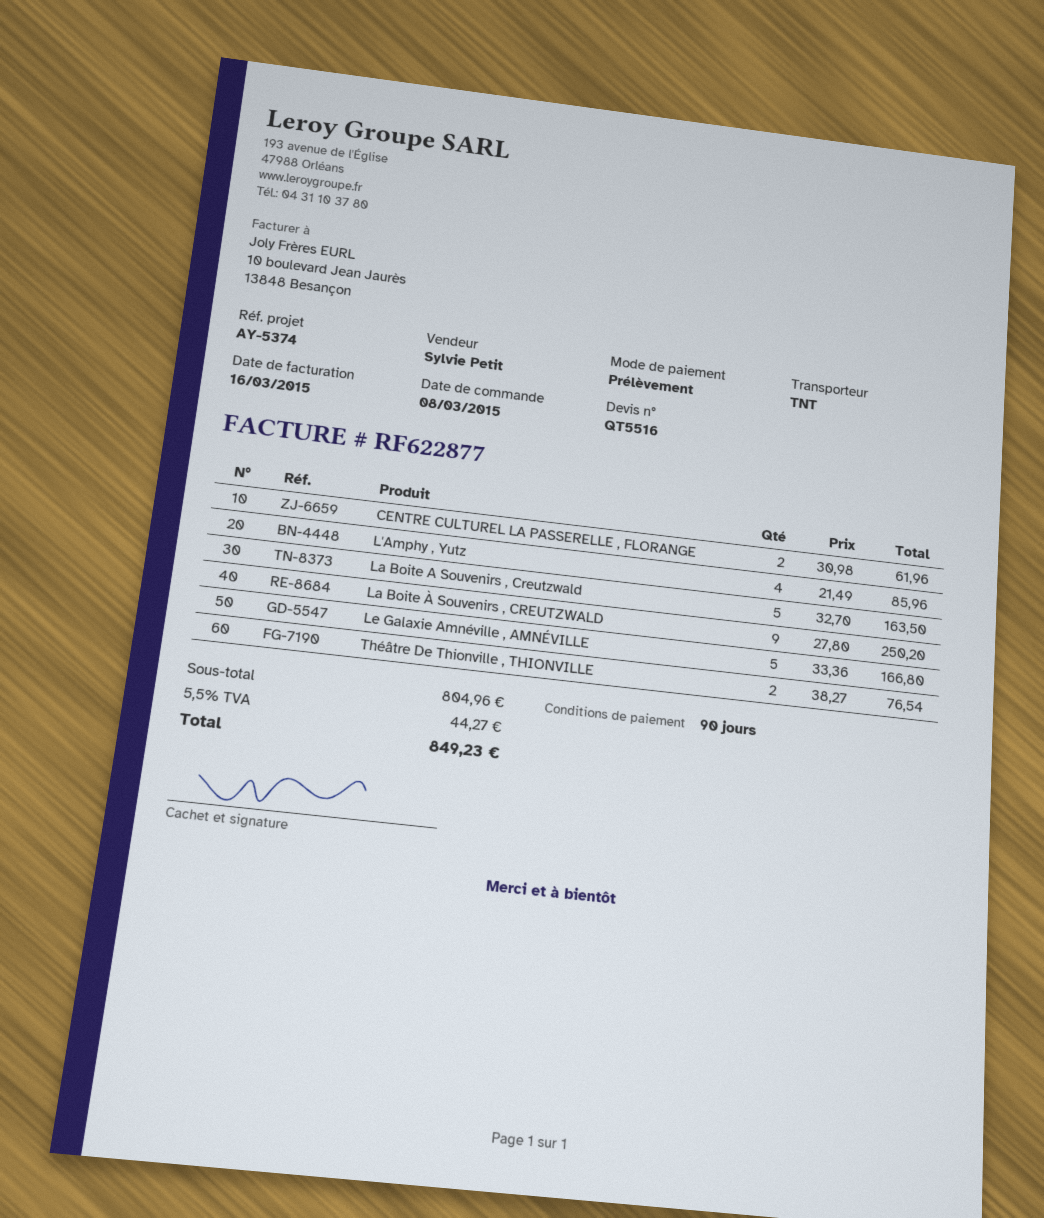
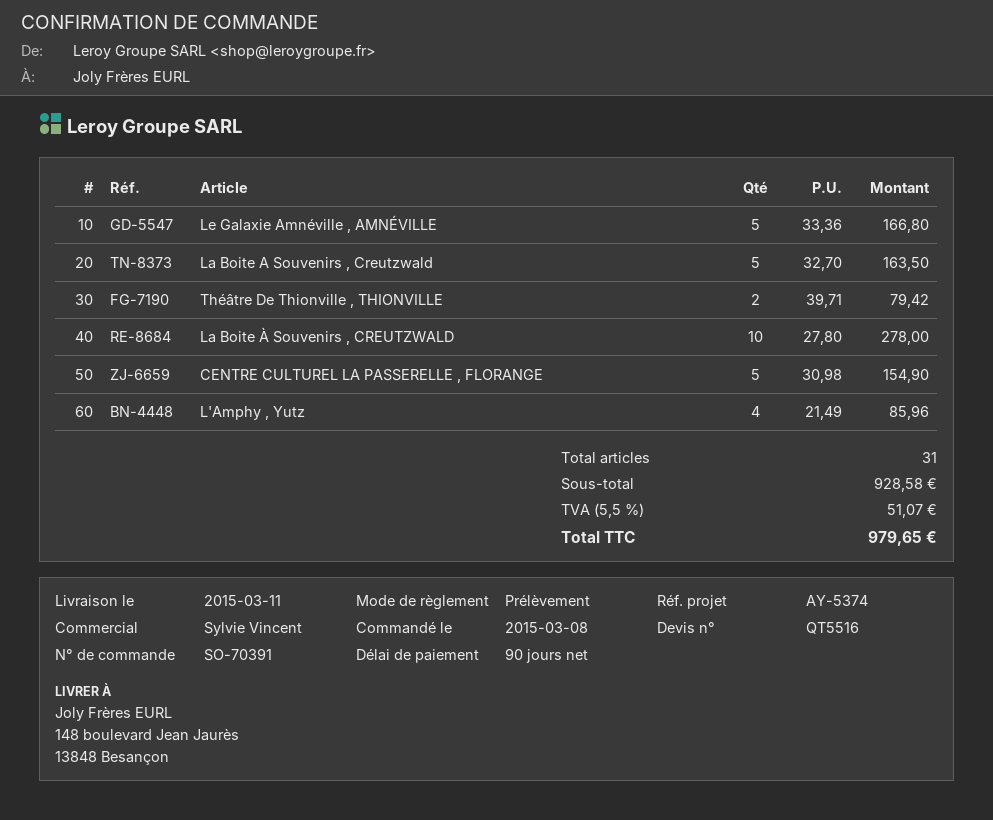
sales rep: Sylvie Petit -> Sylvie Vincent
CENTRE CULTUREL LA PASSERELLE , FLORANGE: 2 x 30.98 = 61.96 -> 5 x 30.98 = 154.90
La Boite À Souvenirs , CREUTZWALD: 9 x 27.80 = 250.20 -> 10 x 27.80 = 278.00
Théâtre De Thionville , THIONVILLE: 2 x 38.27 = 76.54 -> 2 x 39.71 = 79.42
subtotal: 804.96 -> 928.58
tax: 5.5% = 44.27 -> 5.5% = 51.07
total: 849.23 -> 979.65

